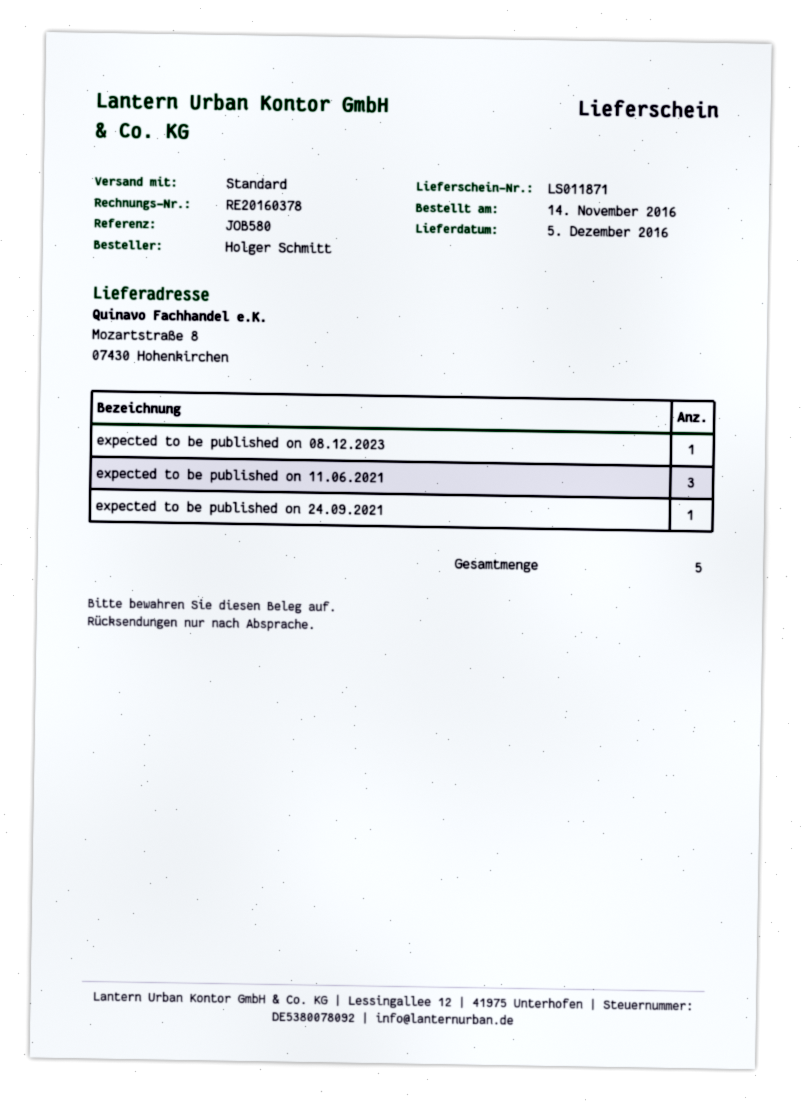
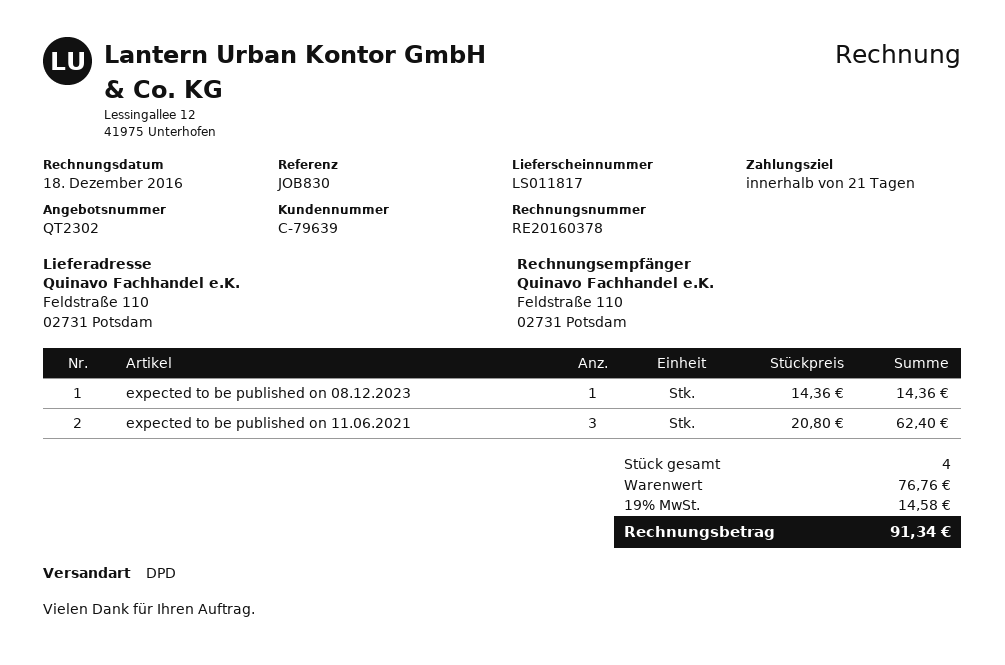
delivery note number: LS011871 -> LS011817
reference: JOB580 -> JOB830
shipping method: standard -> DPD
ship to: Mozartstraße 8, 07430 Hohenkirchen -> Feldstraße 110, 02731 Potsdam
expected to be published on 24.09.2021: 1 -> none
total quantity: 5 -> 4

